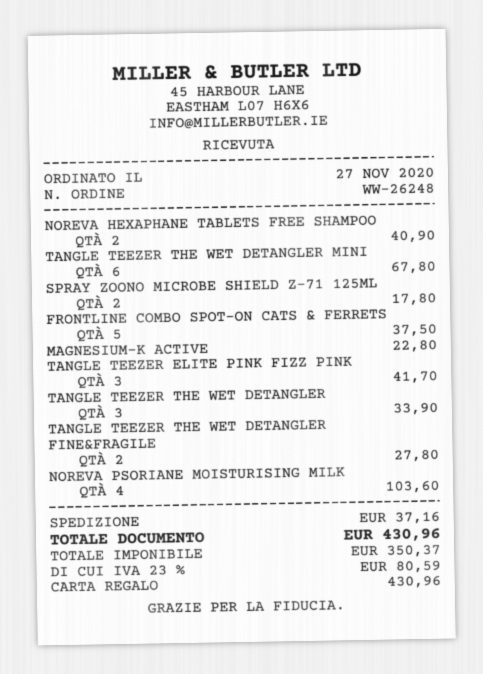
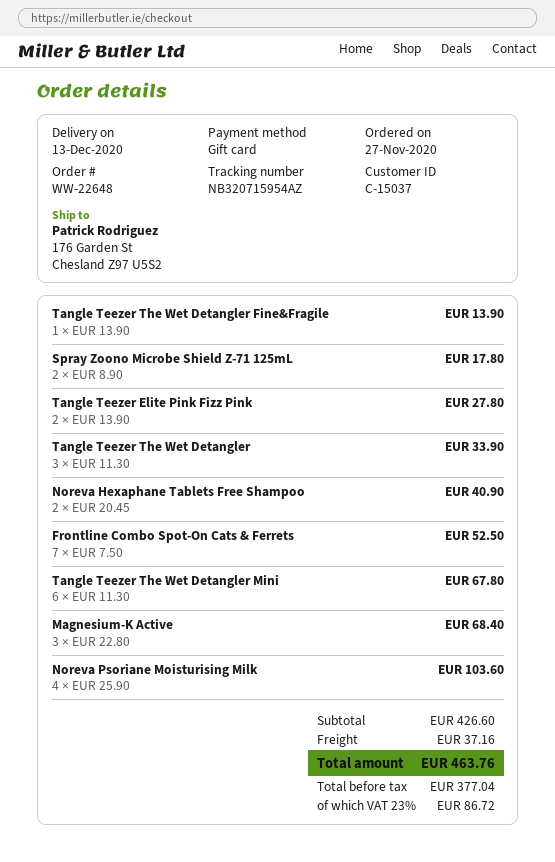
order number: WW-26248 -> WW-22648
FRONTLINE COMBO SPOT-ON CATS & FERRETS: 5 for 37.50 -> 7 for 52.50
MAGNESIUM-K ACTIVE: 1 for 22.80 -> 3 for 68.40
TANGLE TEEZER ELITE PINK FIZZ PINK: 3 for 41.70 -> 2 for 27.80
TANGLE TEEZER THE WET DETANGLER FINE&FRAGILE: 2 for 27.80 -> 1 for 13.90
net: 350.37 -> 377.04
tax: 23% = 80.59 -> 23% = 86.72
total: 430.96 -> 463.76

